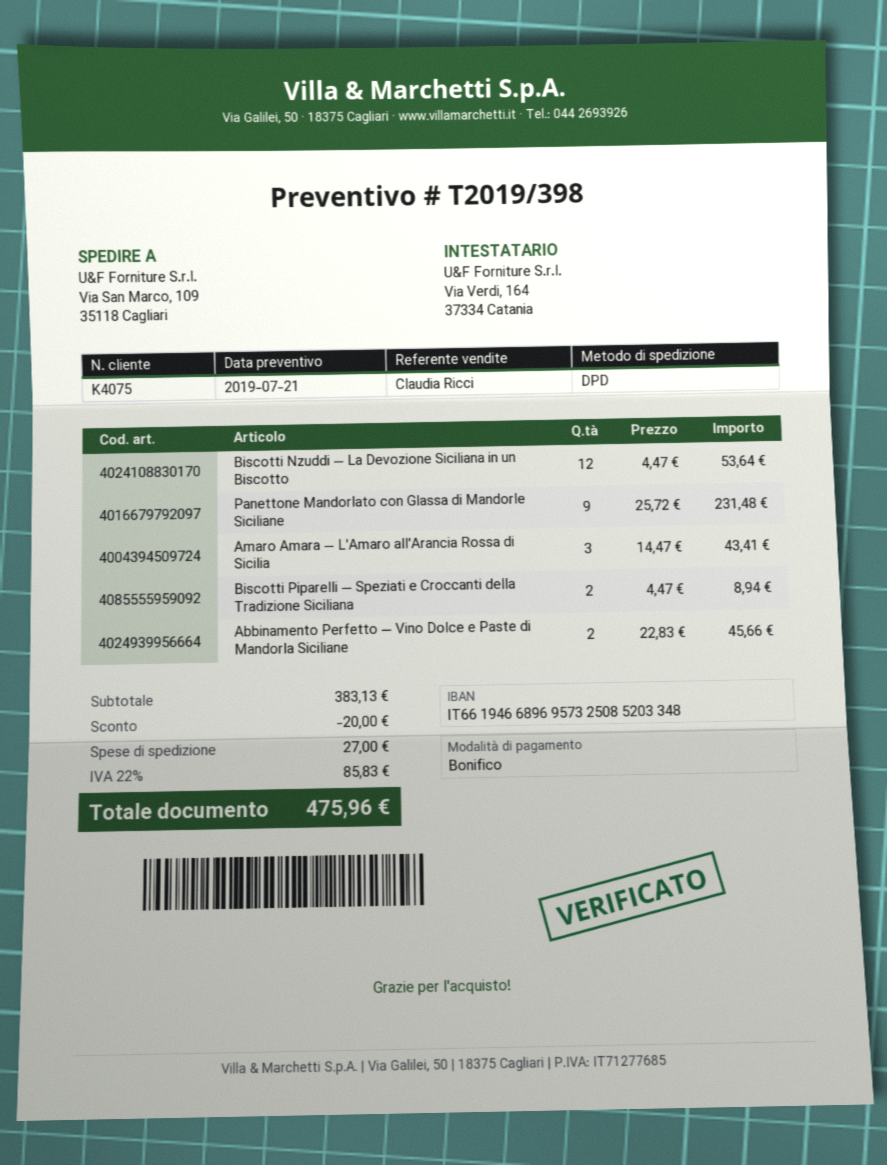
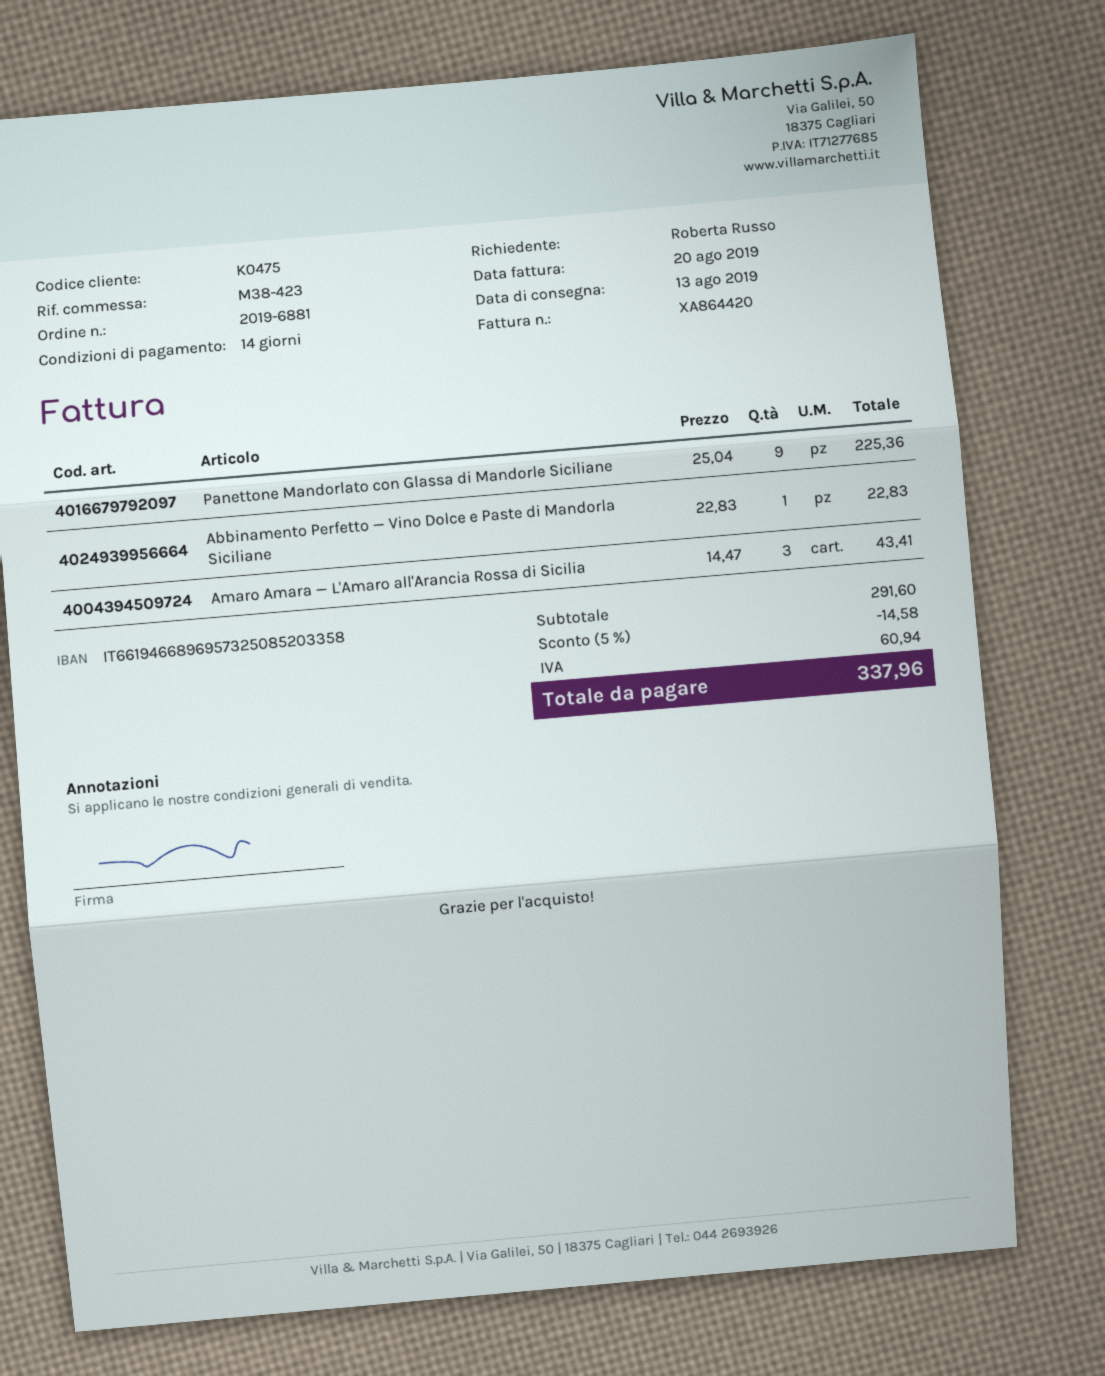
customer number: K4075 -> K0475
bank account: IT6619466896957325085203348 -> IT6619466896957325085203358
Biscotti Nzuddi — La Devozione Siciliana in un Biscotto: 12 x 4.47 = 53.64 -> none
Panettone Mandorlato con Glassa di Mandorle Siciliane: 9 x 25.72 = 231.48 -> 9 x 25.04 = 225.36
Biscotti Piparelli — Speziati e Croccanti della Tradizione Siciliana: 2 x 4.47 = 8.94 -> none
Abbinamento Perfetto — Vino Dolce e Paste di Mandorla Siciliane: 2 x 22.83 = 45.66 -> 1 x 22.83 = 22.83
subtotal: 383.13 -> 291.60
discount: 20.00 -> 14.58
shipping: 27.00 -> none
tax: 85.83 -> 60.94
total: 475.96 -> 337.96

